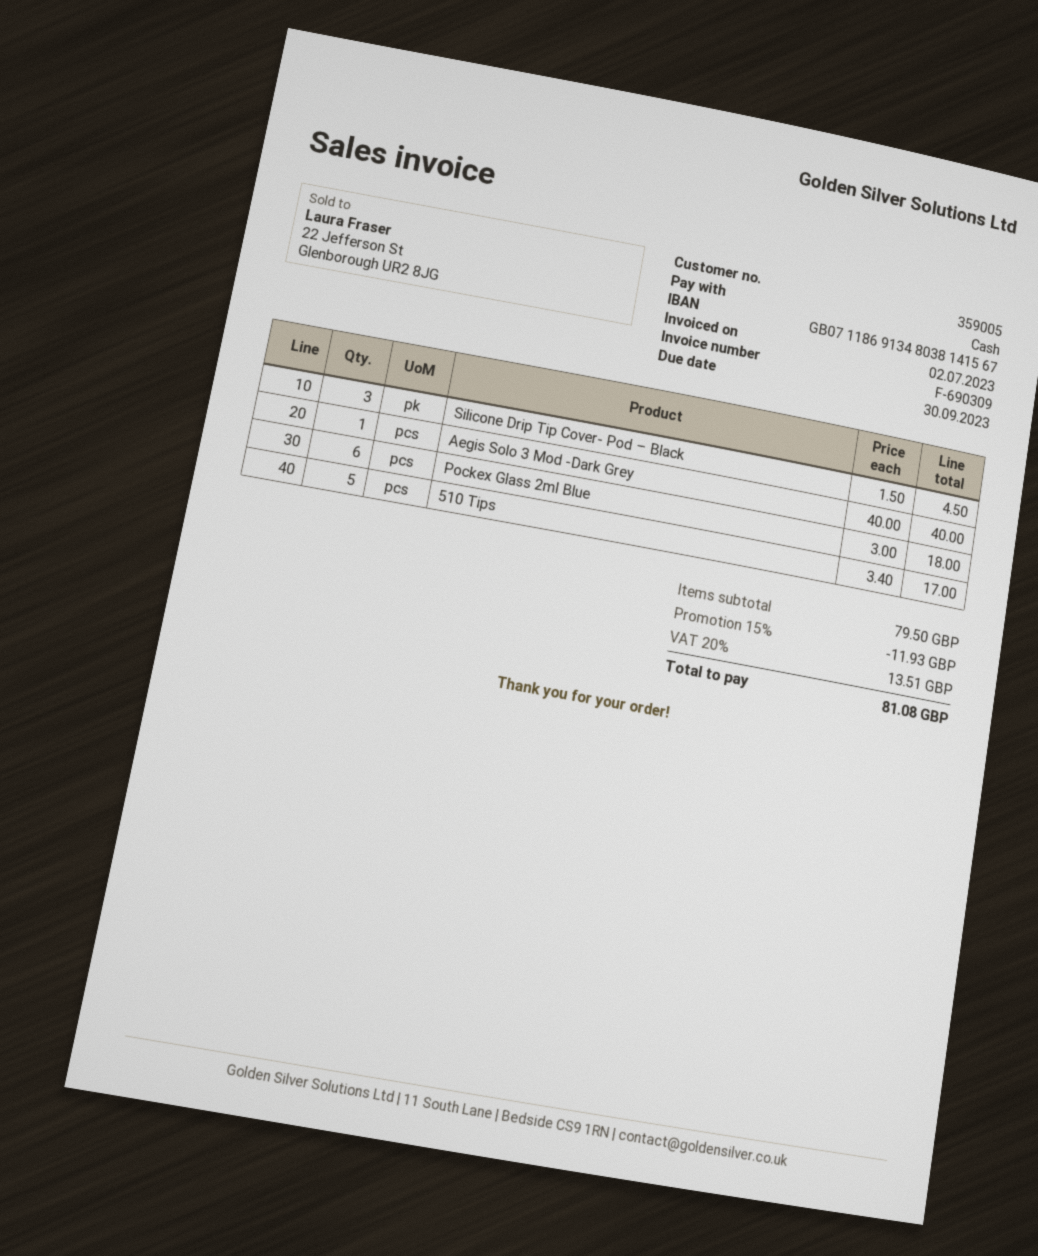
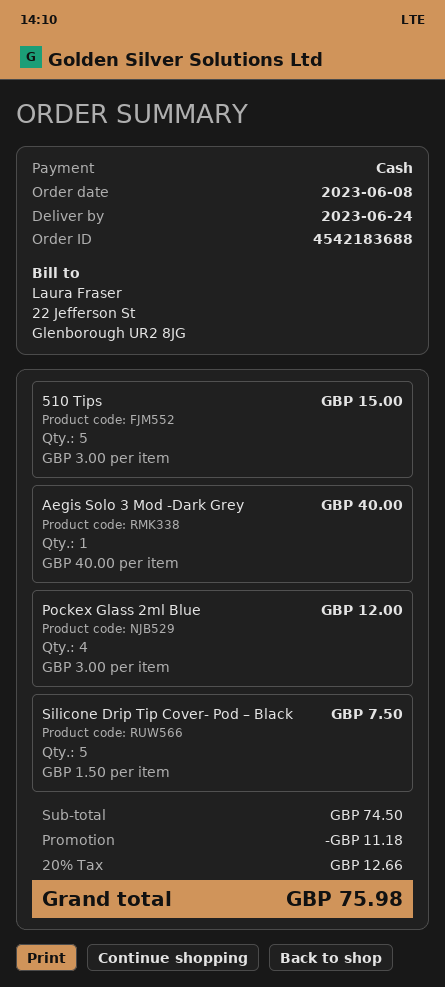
Silicone Drip Tip Cover- Pod – Black: 3 x 1.50 = 4.50 -> 5 x 1.50 = 7.50
Pockex Glass 2ml Blue: 6 x 3.00 = 18.00 -> 4 x 3.00 = 12.00
510 Tips: 5 x 3.40 = 17.00 -> 5 x 3.00 = 15.00
subtotal: 79.50 -> 74.50
discount: 11.93 -> 11.18
tax: 20% = 13.51 -> 20% = 12.66
total: 81.08 -> 75.98

